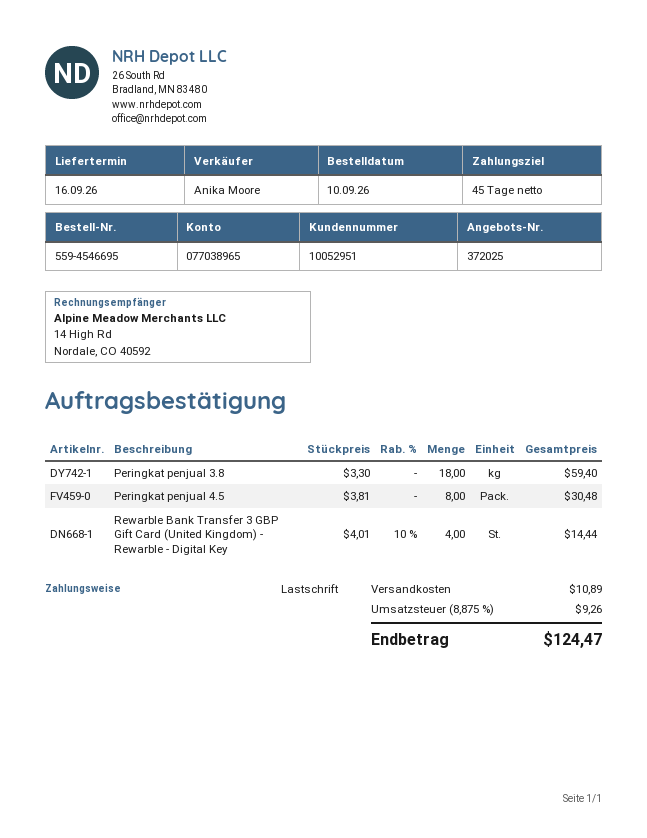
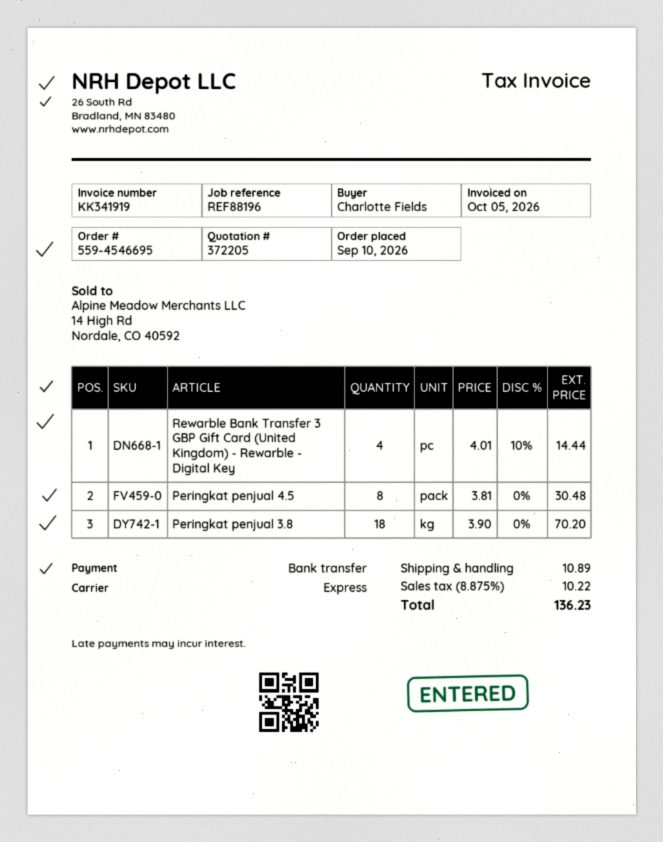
quote number: 372025 -> 372205
payment method: direct debit -> bank transfer
Peringkat penjual 3.8: 18 x 3.30 = 59.40 -> 18 x 3.90 = 70.20
tax: 8.875% = 9.26 -> 8.875% = 10.22
total: 124.47 -> 136.23

